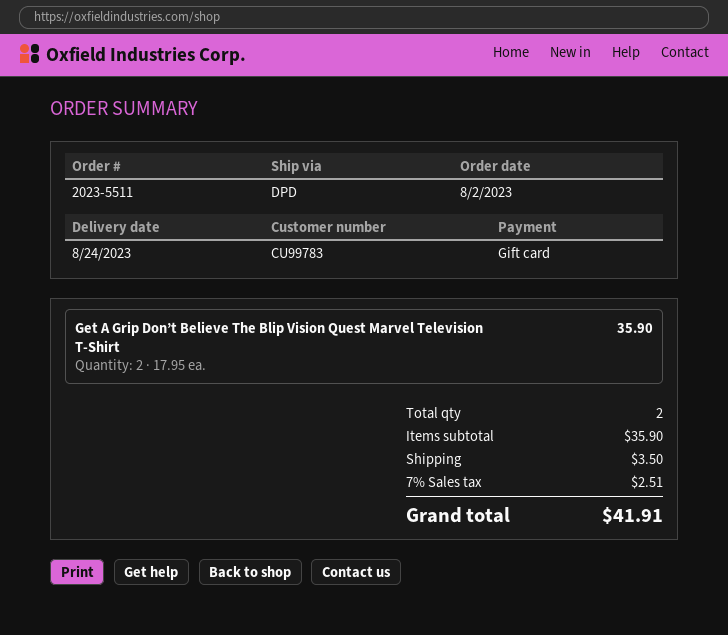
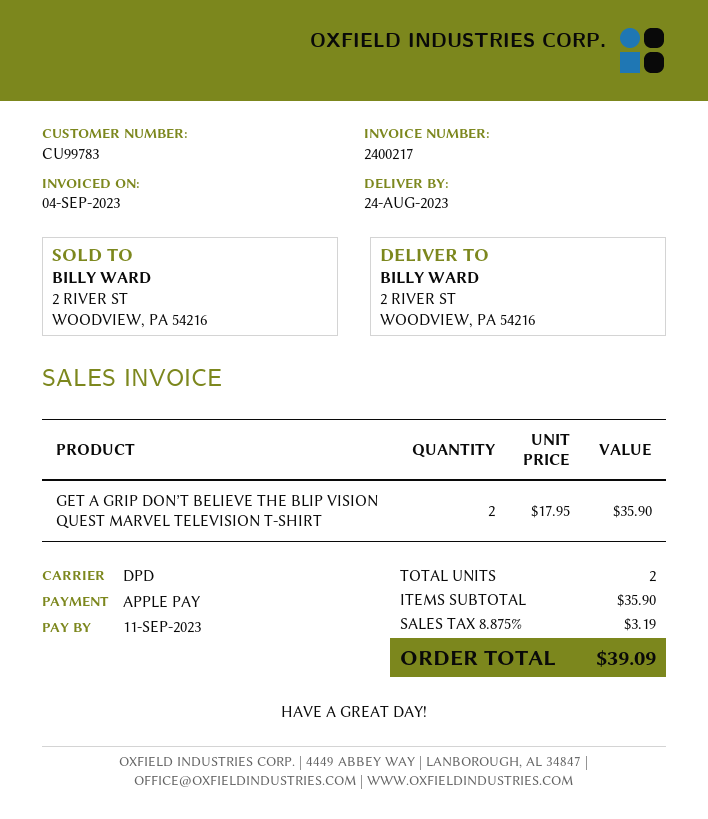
payment method: gift card -> Apple Pay
shipping: 3.50 -> none
tax: 7% = 2.51 -> 8.875% = 3.19
total: 41.91 -> 39.09

